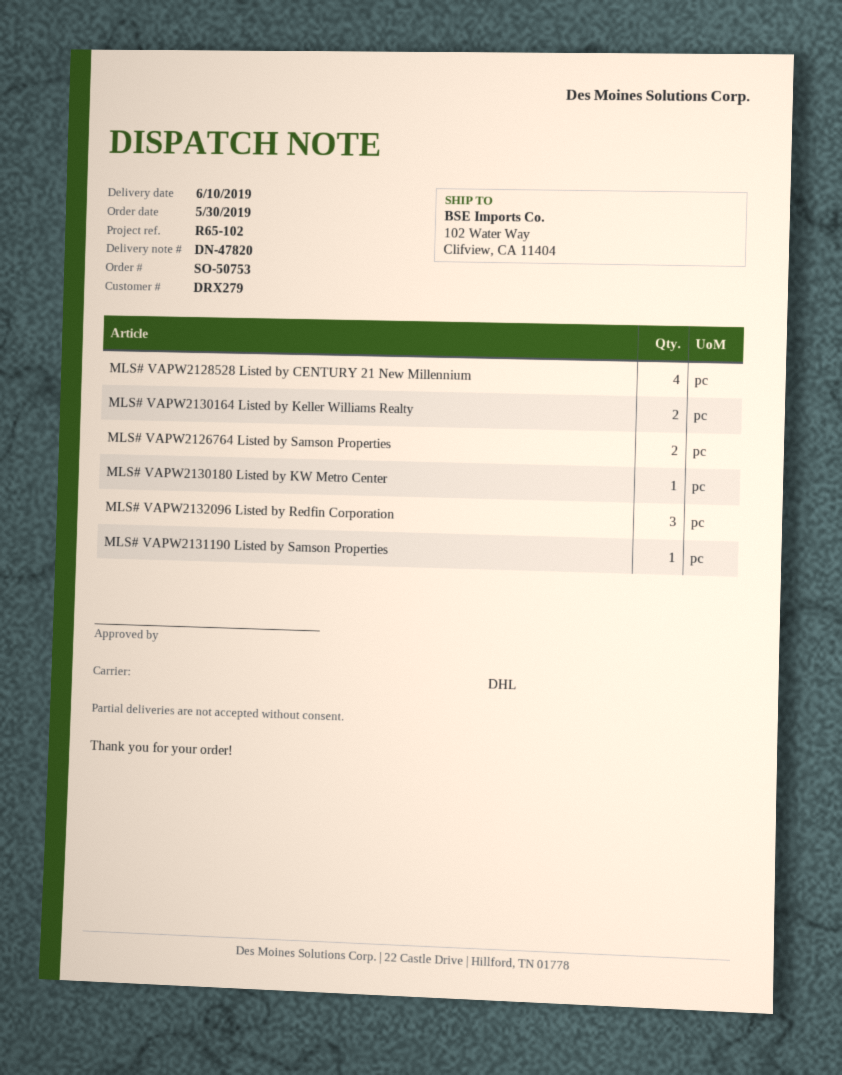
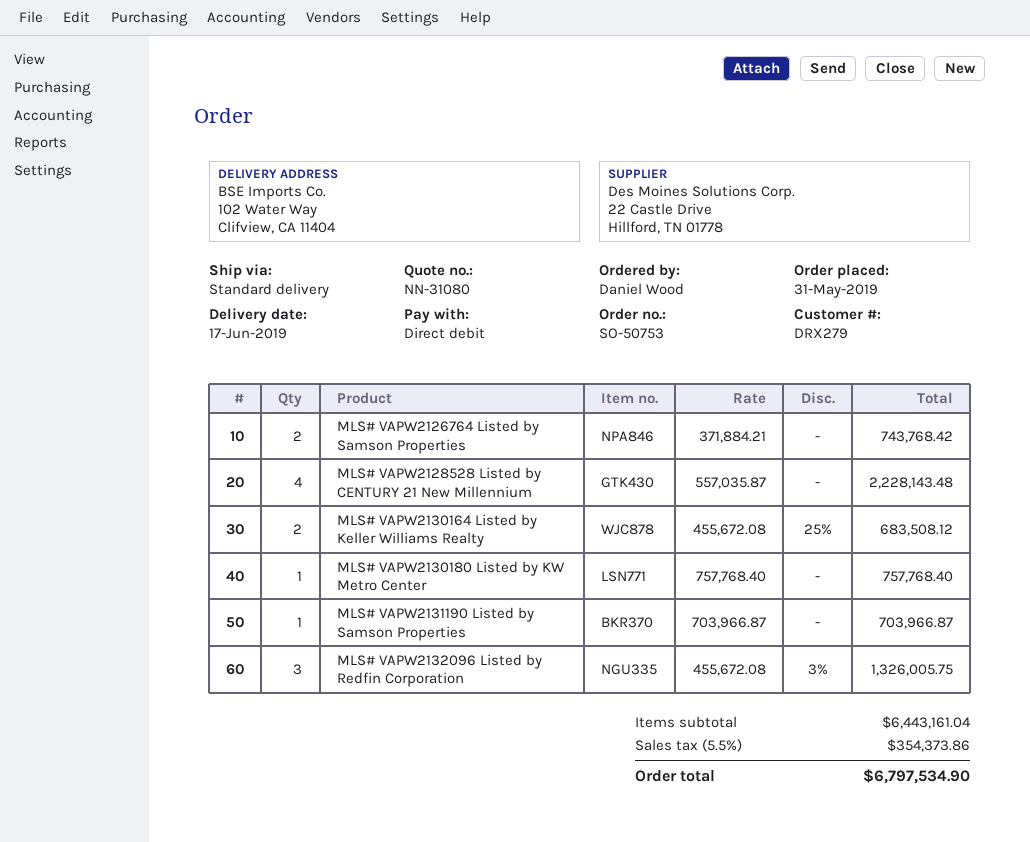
order date: 2019-05-30 -> 2019-05-31
delivery date: 2019-06-10 -> 2019-06-17
shipping method: DHL -> standard

